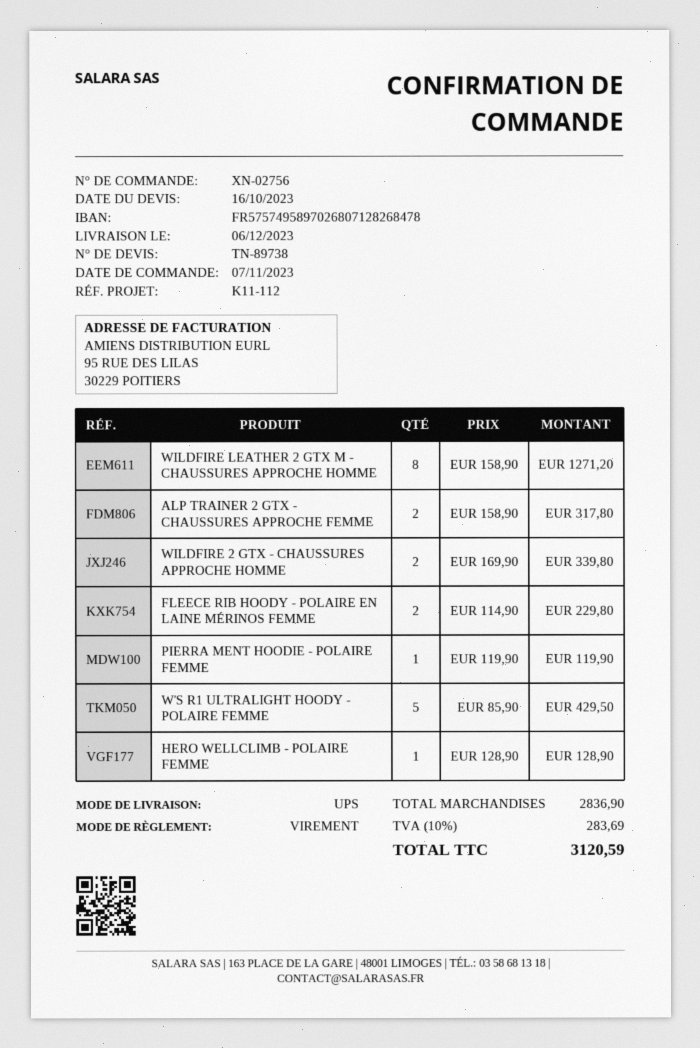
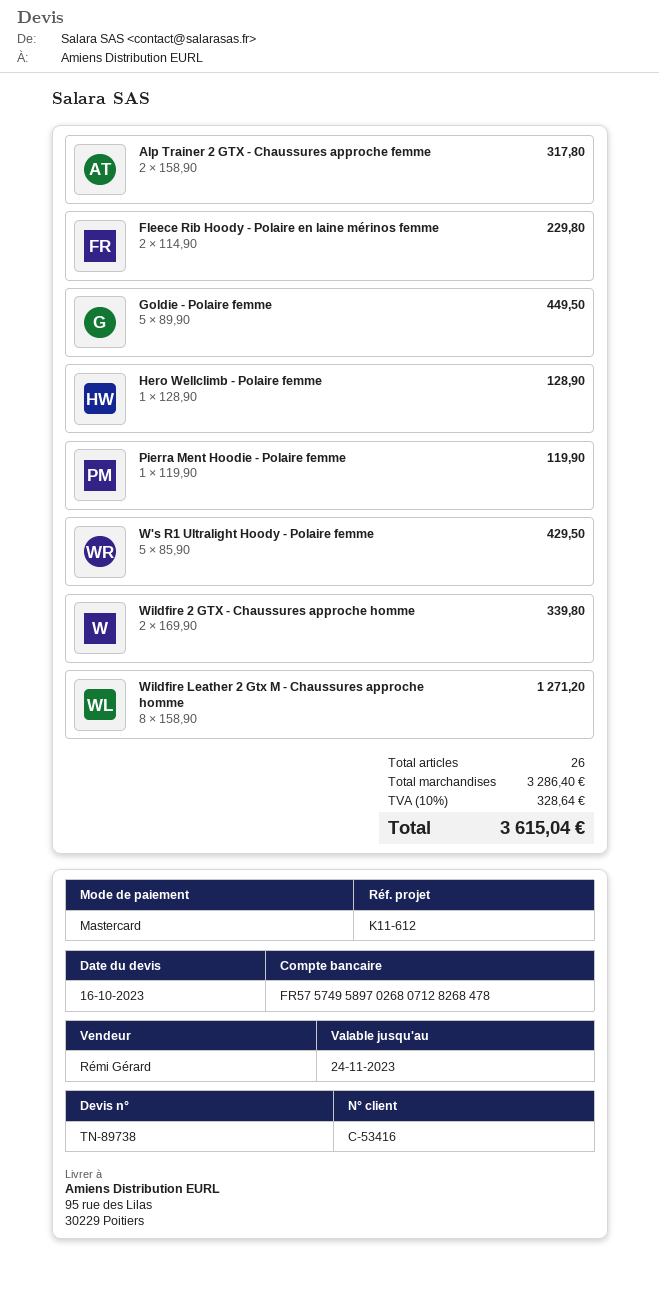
reference: K11-112 -> K11-612
payment method: bank transfer -> Mastercard
Goldie - Polaire femme: none -> 5 x 89.90 = 449.50
subtotal: 2836.90 -> 3286.40
tax: 10% = 283.69 -> 10% = 328.64
total: 3120.59 -> 3615.04

